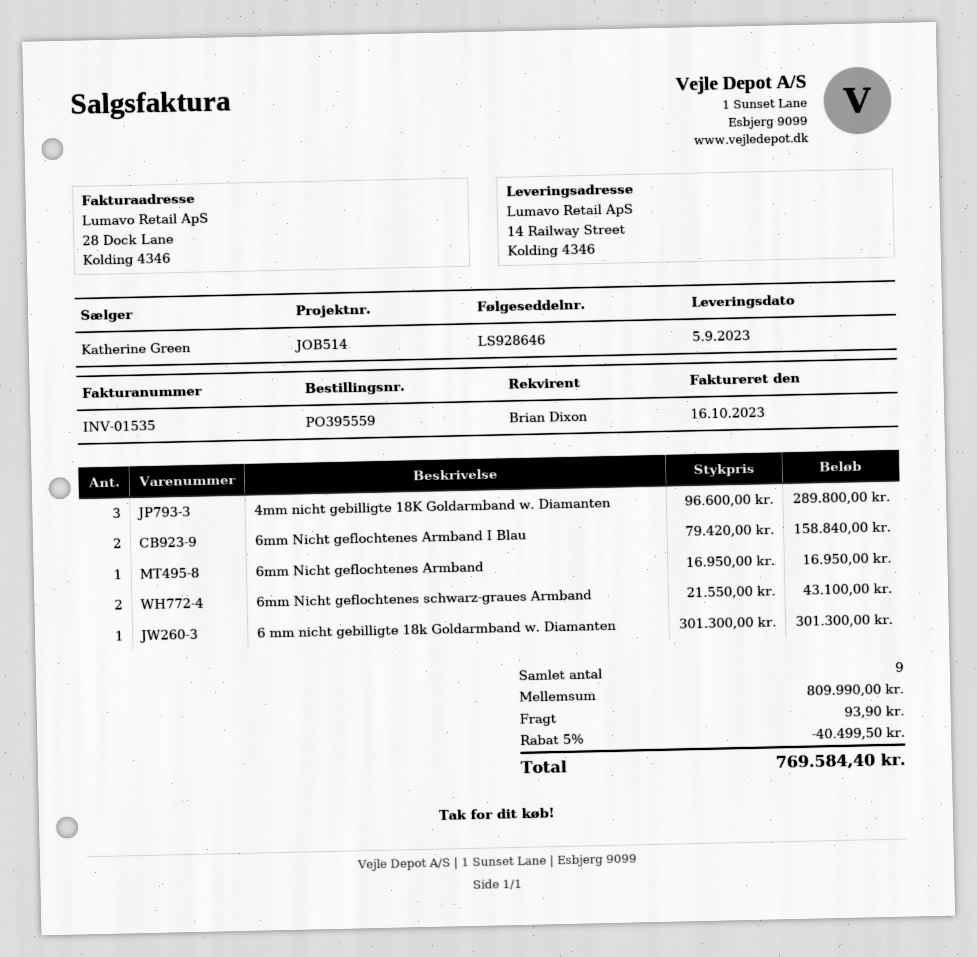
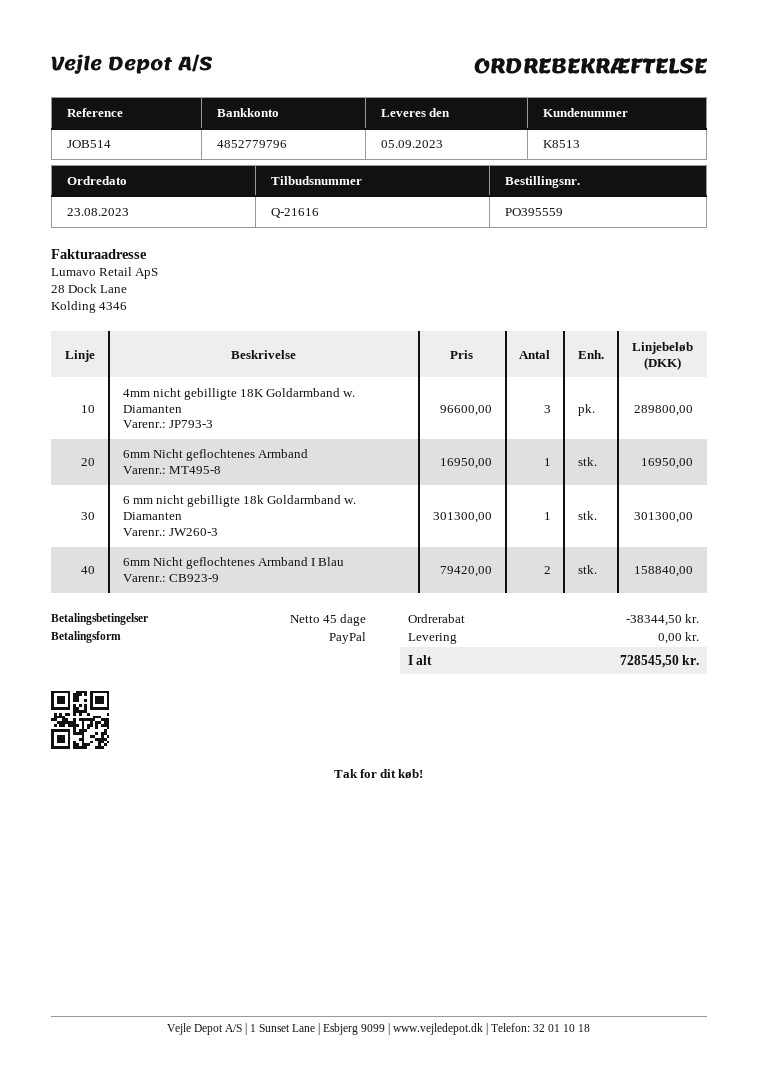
6mm Nicht geflochtenes schwarz-graues Armband: 2 x 21550.00 = 43100.00 -> none
discount: 40499.50 -> 38344.50
shipping: 93.90 -> 0.00
total: 769584.40 -> 728545.50

